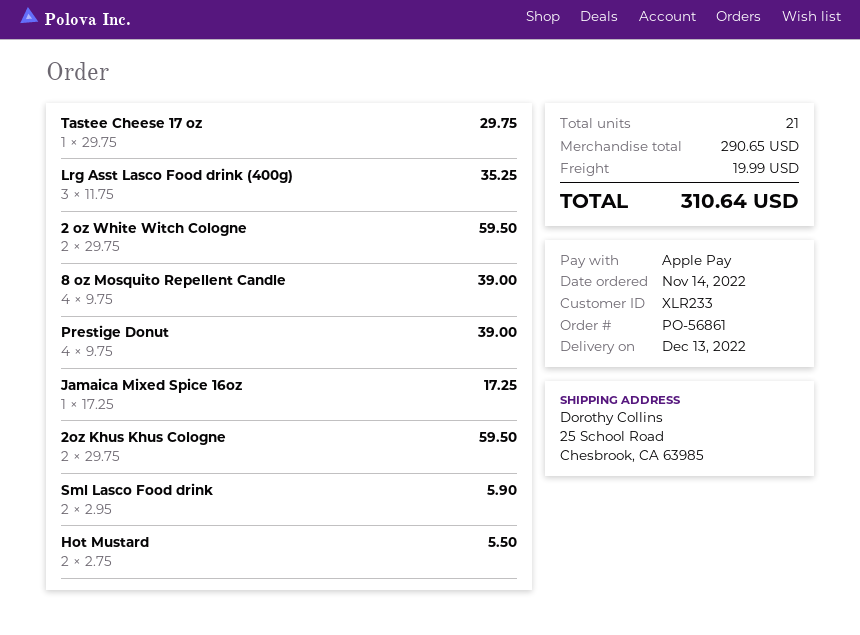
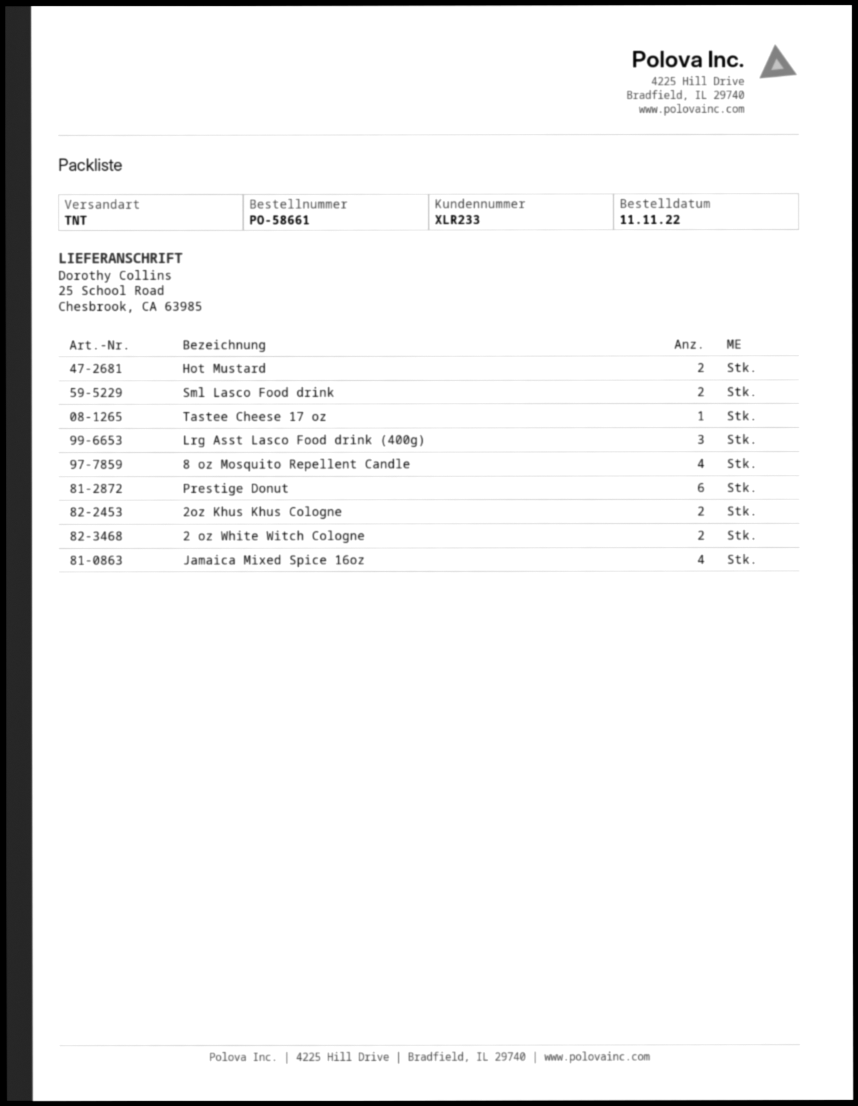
order number: PO-56861 -> PO-58661
order date: 2022-11-14 -> 2022-11-11
Prestige Donut: 4 -> 6
Jamaica Mixed Spice 16oz: 1 -> 4

